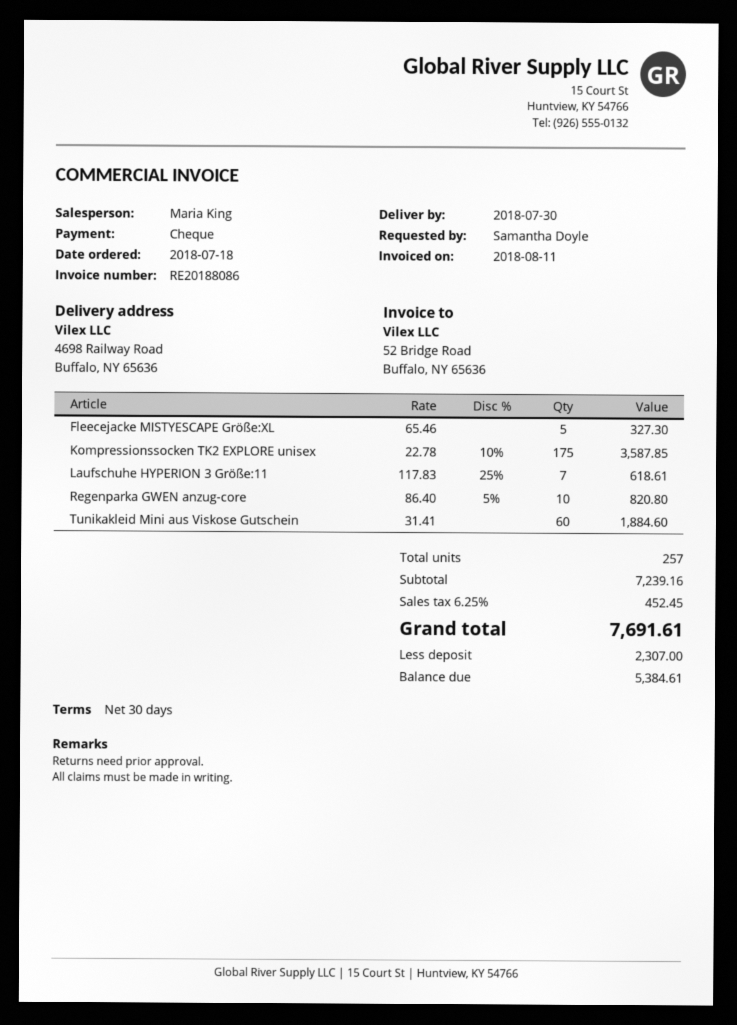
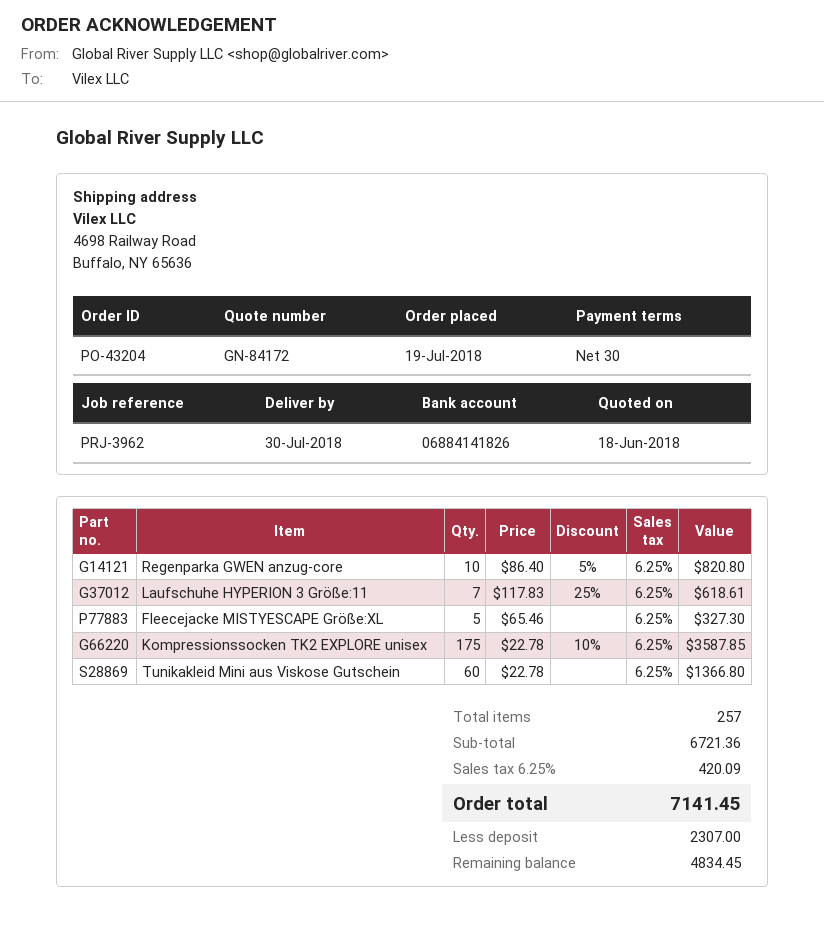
order date: 2018-07-18 -> 2018-07-19
Tunikakleid Mini aus Viskose Gutschein: 60 x 31.41 = 1884.60 -> 60 x 22.78 = 1366.80
subtotal: 7239.16 -> 6721.36
tax: 6.25% = 452.45 -> 6.25% = 420.09
total: 7691.61 -> 7141.45
balance: 5384.61 -> 4834.45

